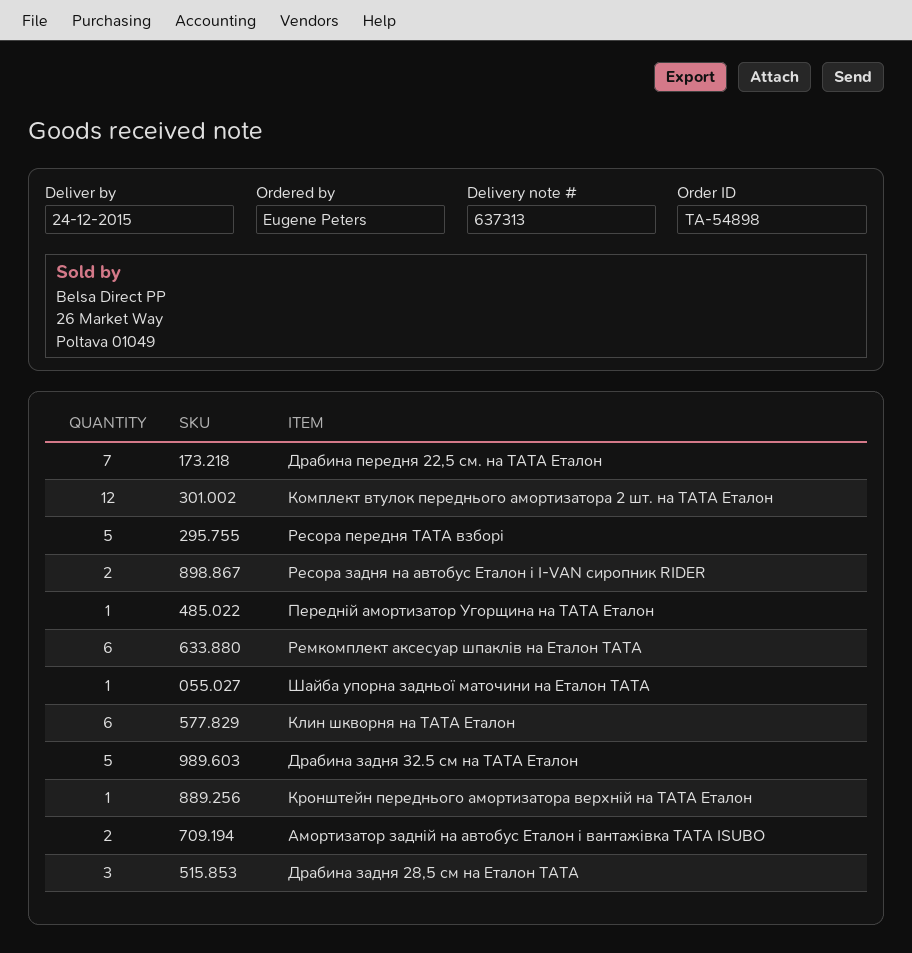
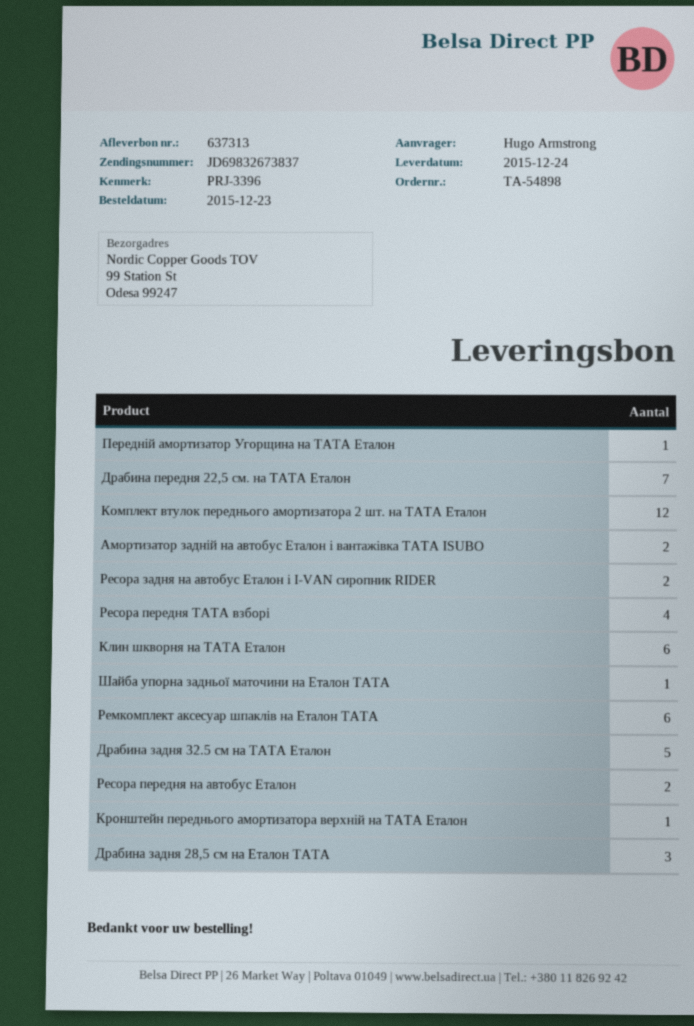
ordered by: Eugene Peters -> Hugo Armstrong
Ресора передня ТАТА взборі: 5 -> 4
Ресора передня на автобус Еталон: none -> 2

